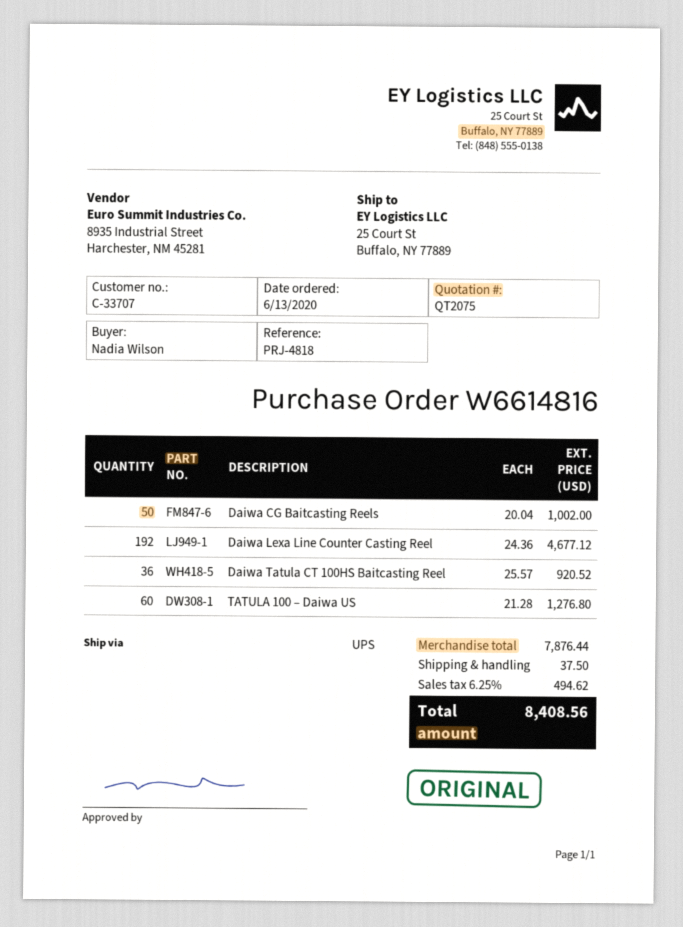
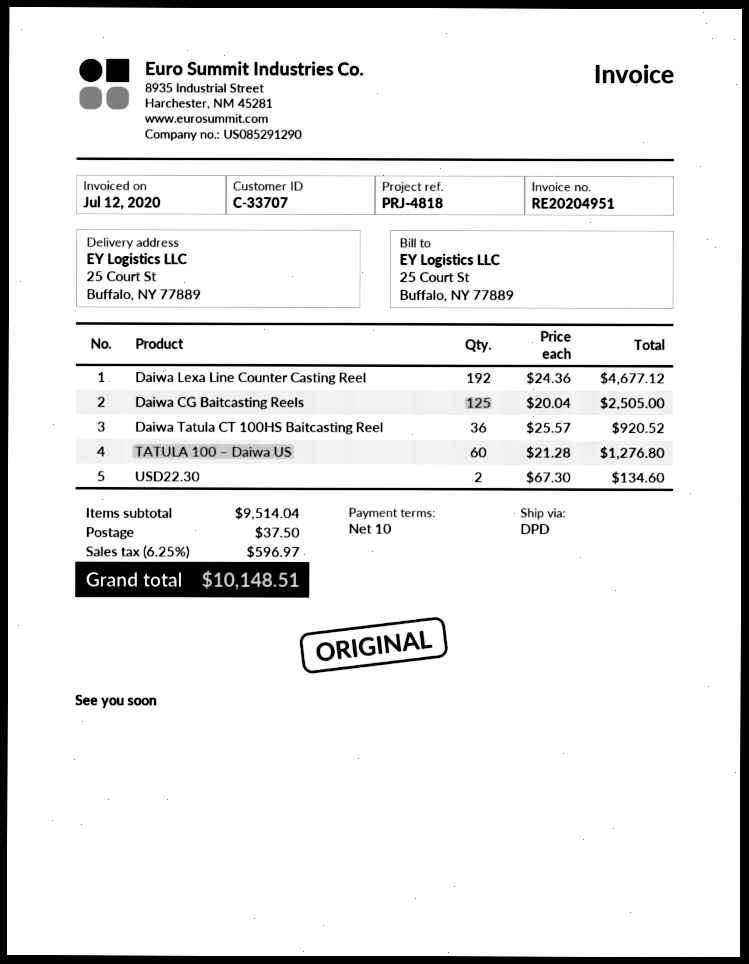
shipping method: UPS -> DPD
Daiwa CG Baitcasting Reels: 50 x 20.04 = 1002.00 -> 125 x 20.04 = 2505.00
USD22.30: none -> 2 x 67.30 = 134.60
subtotal: 7876.44 -> 9514.04
tax: 6.25% = 494.62 -> 6.25% = 596.97
total: 8408.56 -> 10148.51

